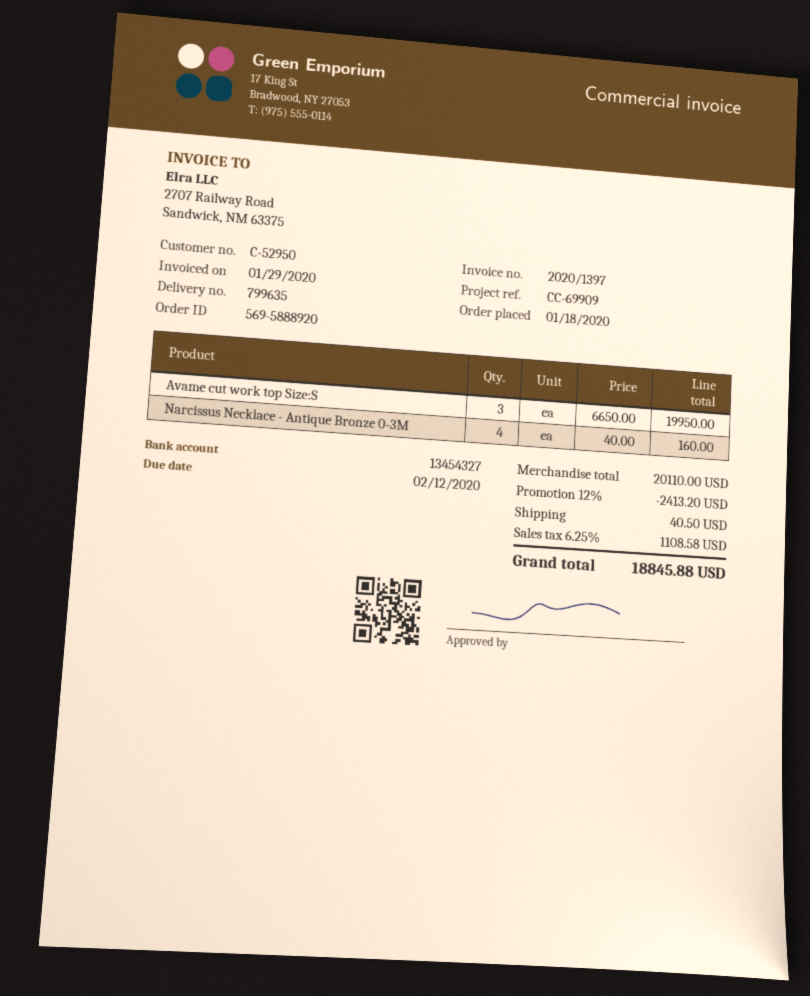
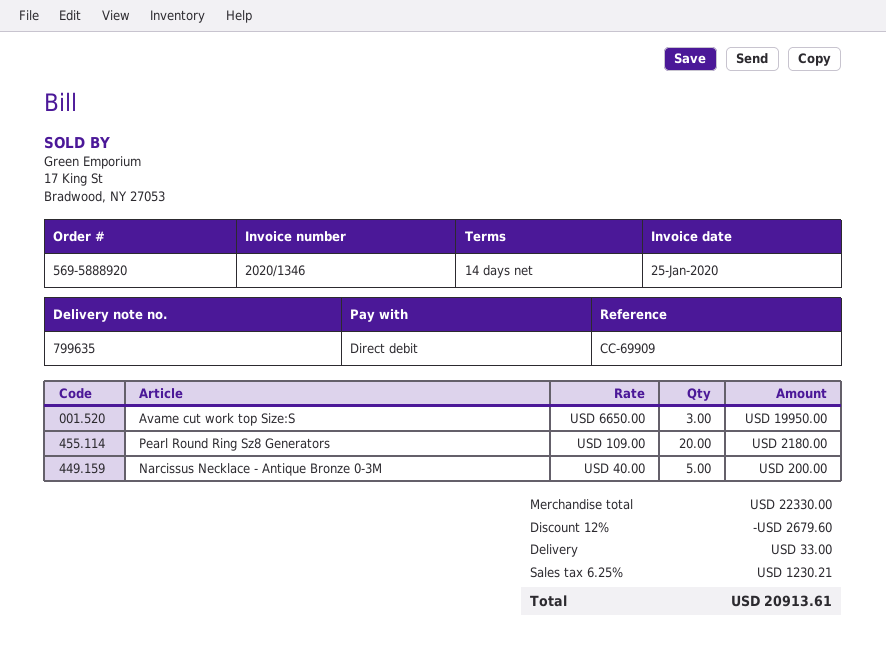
invoice number: 2020/1397 -> 2020/1346
invoice date: 2020-01-29 -> 2020-01-25
Narcissus Necklace - Antique Bronze 0-3M: 4 x 40.00 = 160.00 -> 5 x 40.00 = 200.00
Pearl Round Ring Sz8 Generators: none -> 20 x 109.00 = 2180.00
subtotal: 20110.00 -> 22330.00
discount: 12% = 2413.20 -> 12% = 2679.60
shipping: 40.50 -> 33.00
tax: 6.25% = 1108.58 -> 6.25% = 1230.21
total: 18845.88 -> 20913.61

